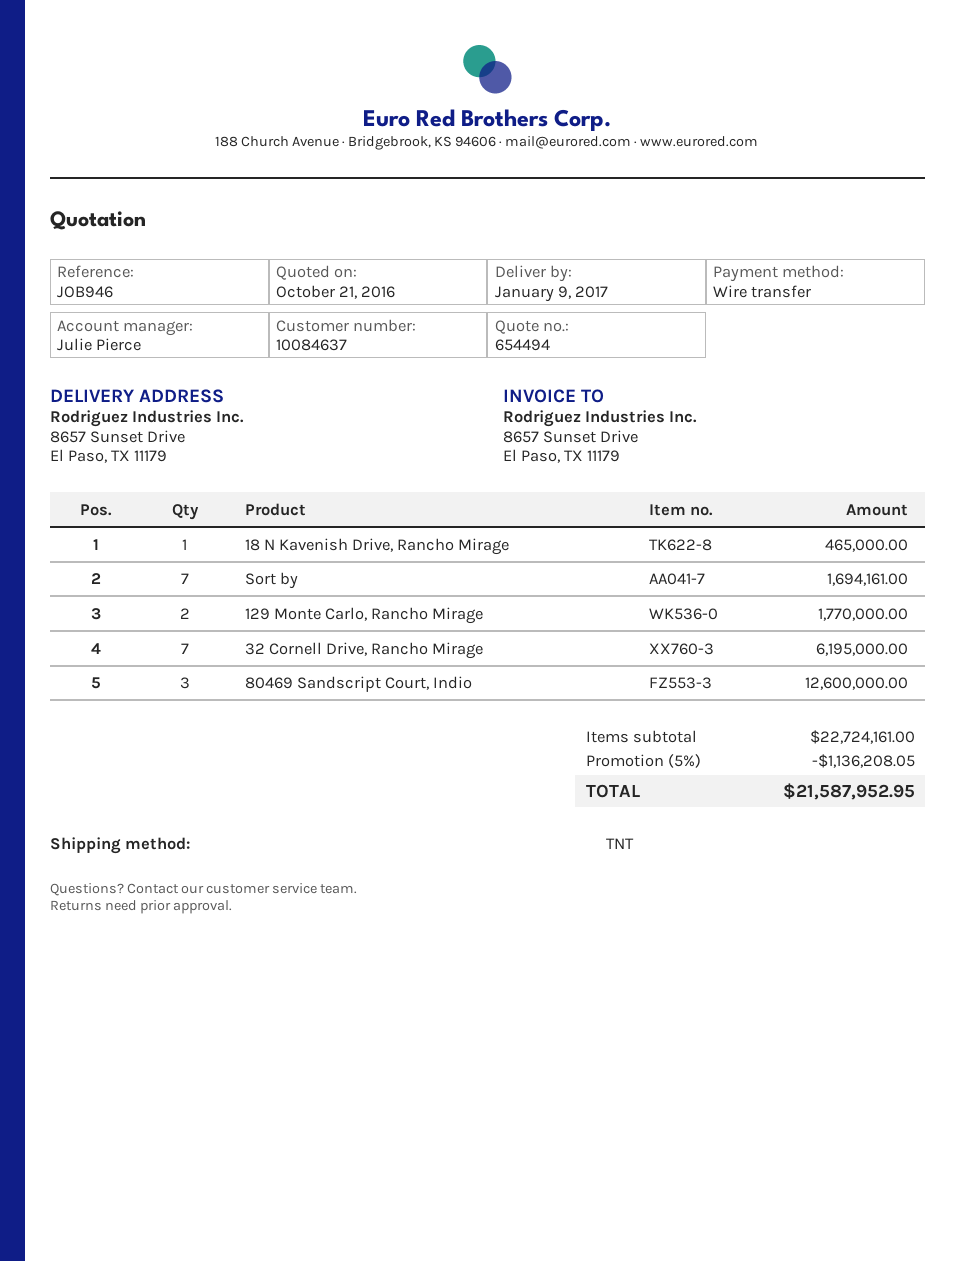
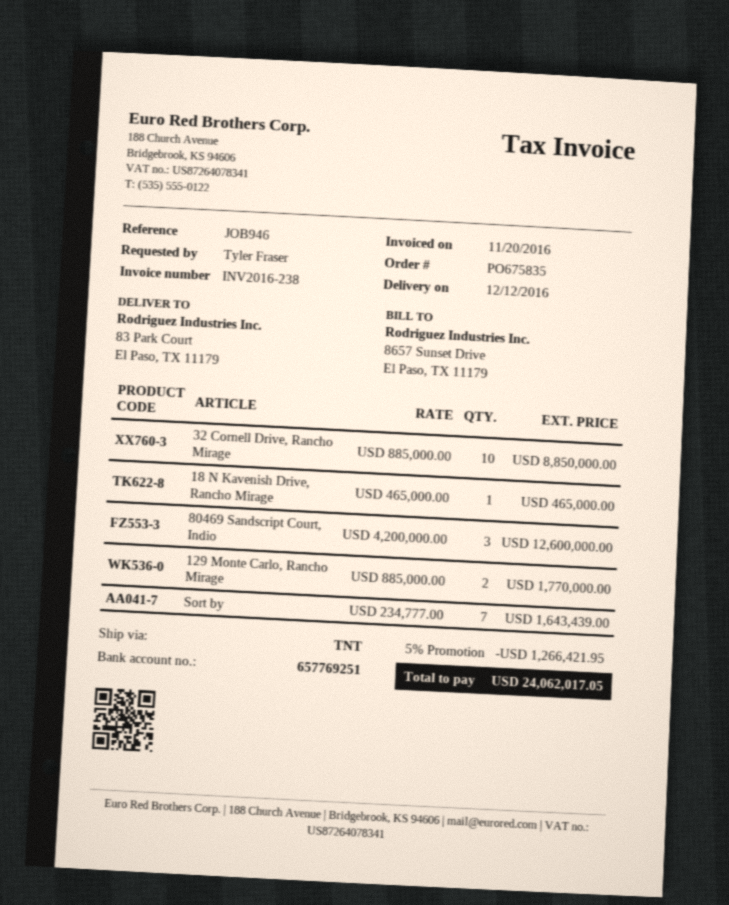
delivery date: 2017-01-09 -> 2016-12-12
ship to: 8657 Sunset Drive, El Paso, TX 11179 -> 83 Park Court, El Paso, TX 11179
Sort by: 7 for 1694161.00 -> 7 for 1643439.00
32 Cornell Drive, Rancho Mirage: 7 for 6195000.00 -> 10 for 8850000.00
discount: 5% = 1136208.05 -> 5% = 1266421.95
total: 21587952.95 -> 24062017.05

